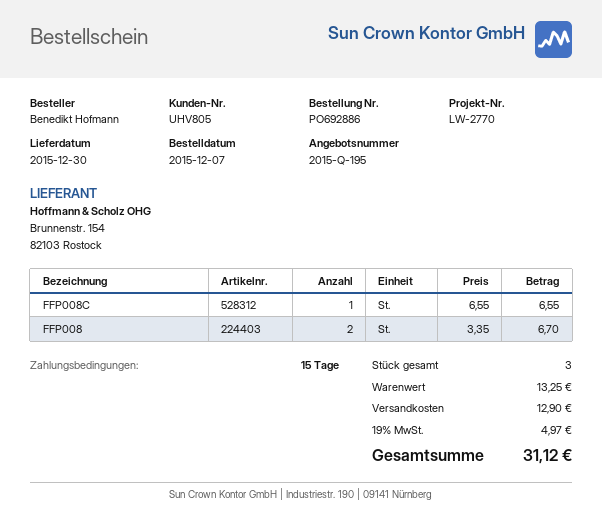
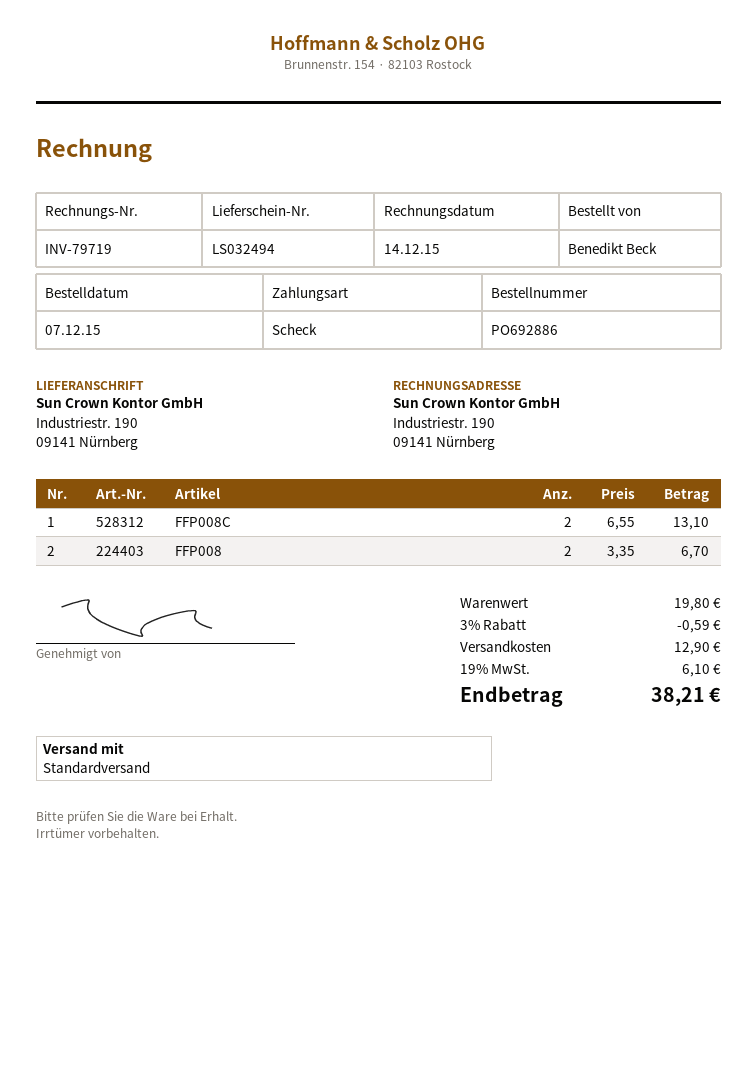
ordered by: Benedikt Hofmann -> Benedikt Beck
FFP008C: 1 x 6.55 = 6.55 -> 2 x 6.55 = 13.10
subtotal: 13.25 -> 19.80
discount: none -> 3% = 0.59
tax: 19% = 4.97 -> 19% = 6.10
total: 31.12 -> 38.21

